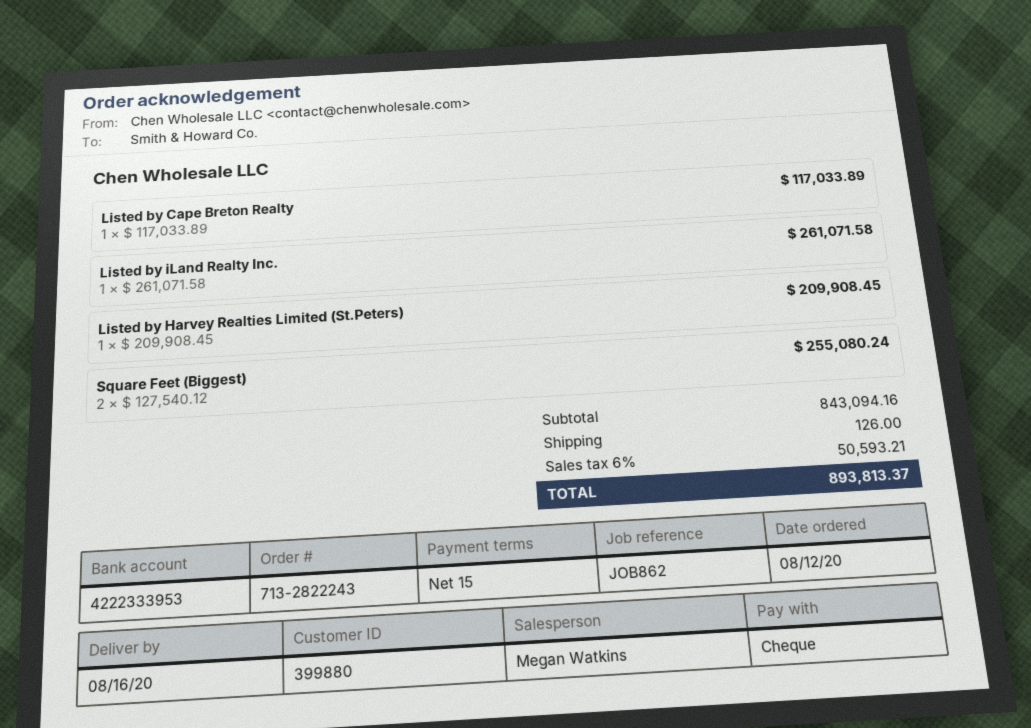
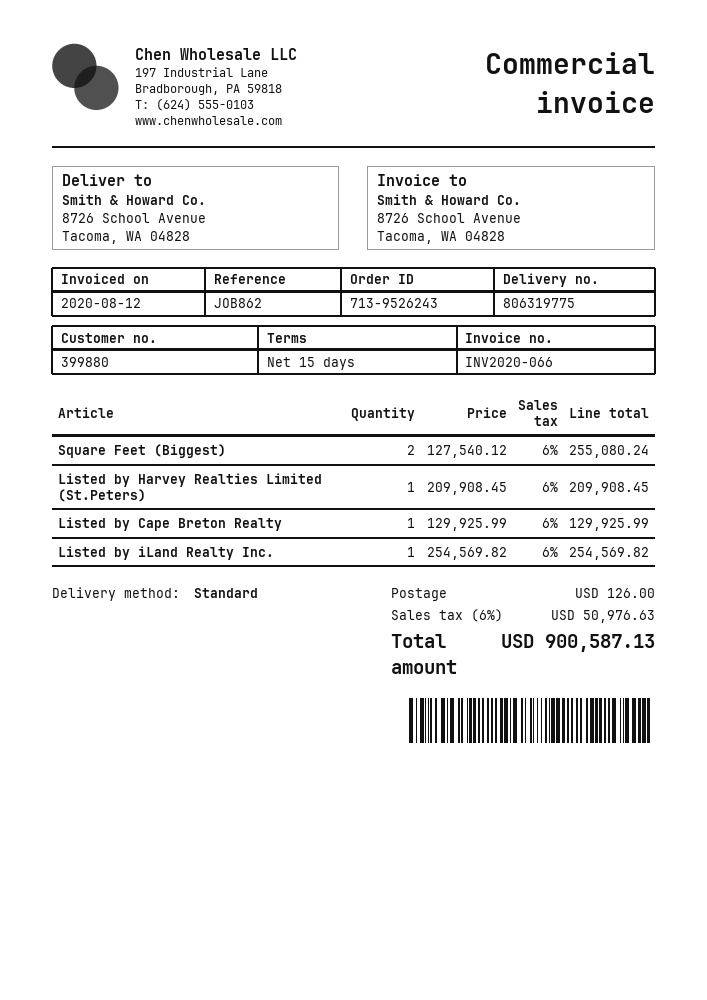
order number: 713-2822243 -> 713-9526243
Listed by Cape Breton Realty: 1 x 117033.89 = 117033.89 -> 1 x 129925.99 = 129925.99
Listed by iLand Realty Inc.: 1 x 261071.58 = 261071.58 -> 1 x 254569.82 = 254569.82
tax: 6% = 50593.21 -> 6% = 50976.63
total: 893813.37 -> 900587.13

